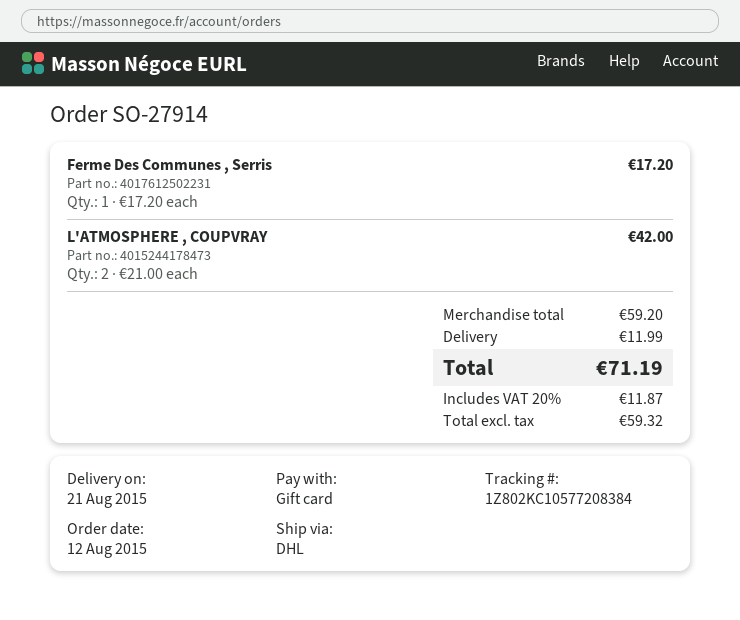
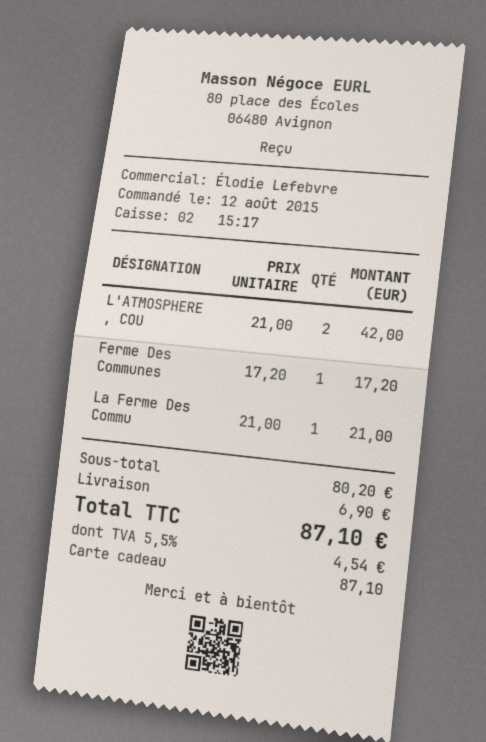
La Ferme Des Commu: none -> 1 x 21.00 = 21.00
subtotal: 59.20 -> 80.20
shipping: 11.99 -> 6.90
tax: 20% = 11.87 -> 5.5% = 4.54
total: 71.19 -> 87.10

